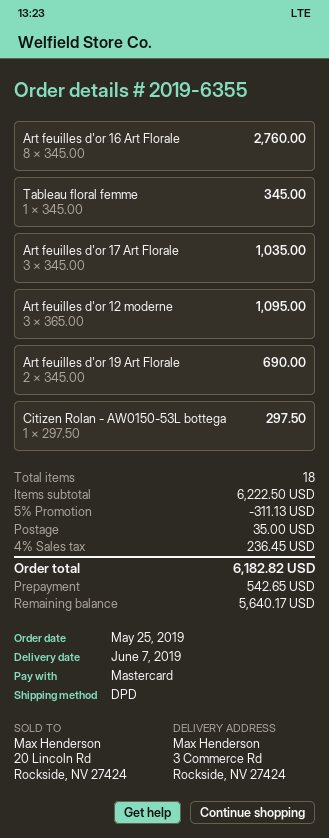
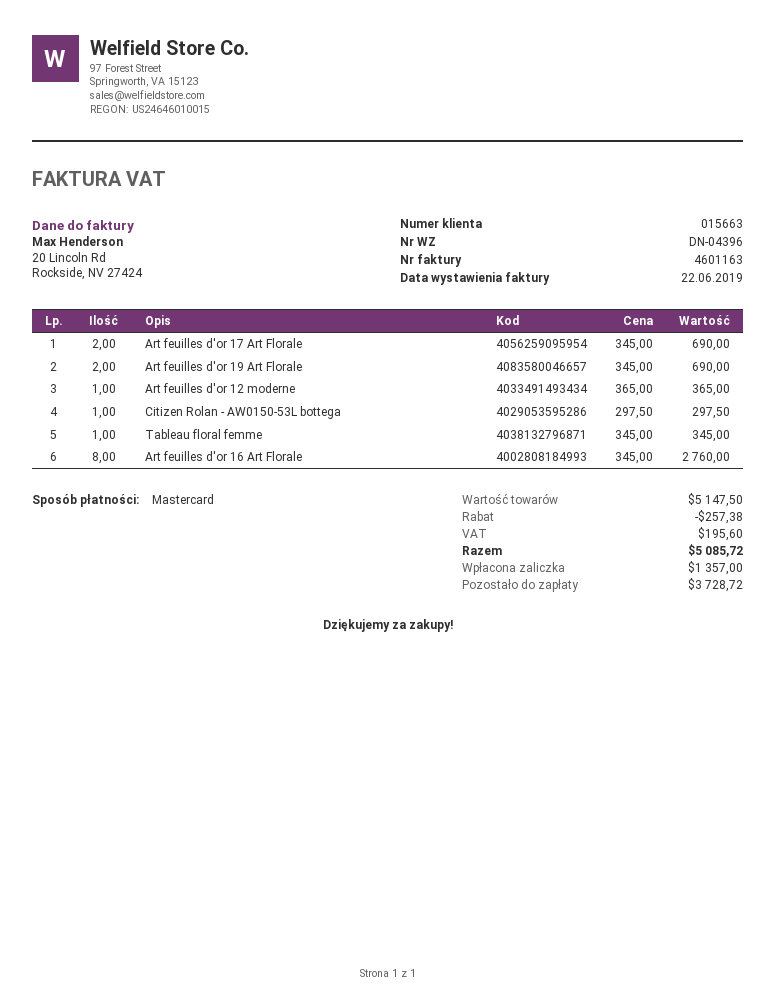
Art feuilles d'or 17 Art Florale: 3 x 345.00 = 1035.00 -> 2 x 345.00 = 690.00
Art feuilles d'or 12 moderne: 3 x 365.00 = 1095.00 -> 1 x 365.00 = 365.00
subtotal: 6222.50 -> 5147.50
discount: 311.13 -> 257.38
shipping: 35.00 -> none
tax: 236.45 -> 195.60
total: 6182.82 -> 5085.72
deposit: 542.65 -> 1357.00
balance: 5640.17 -> 3728.72

